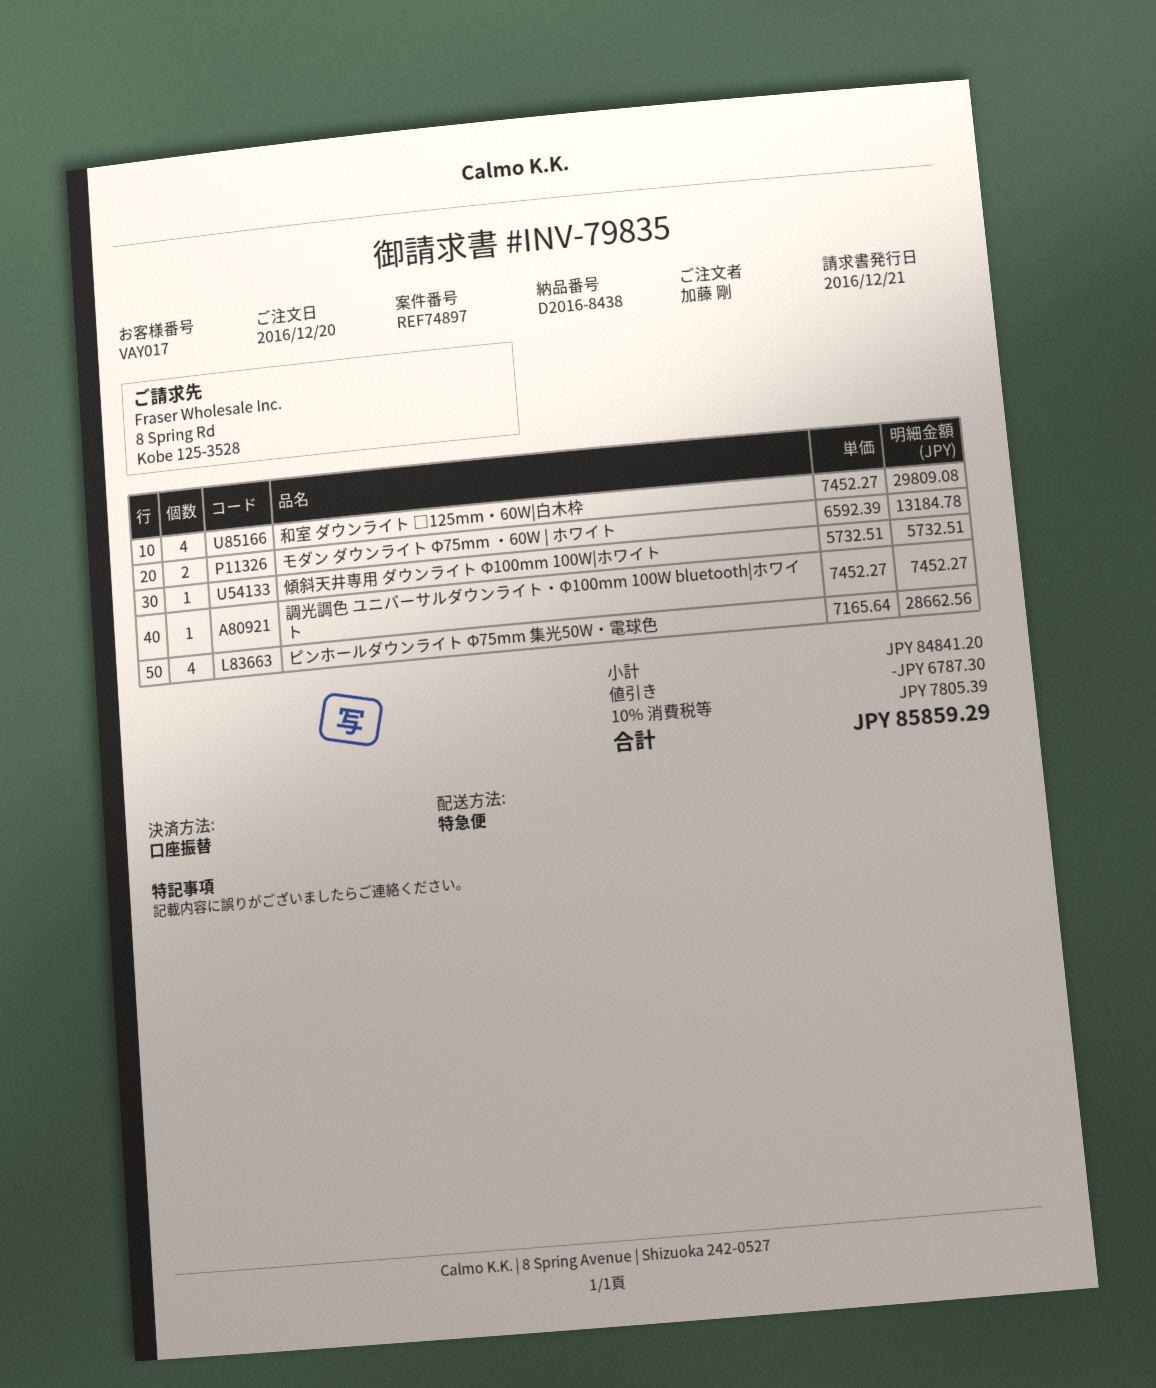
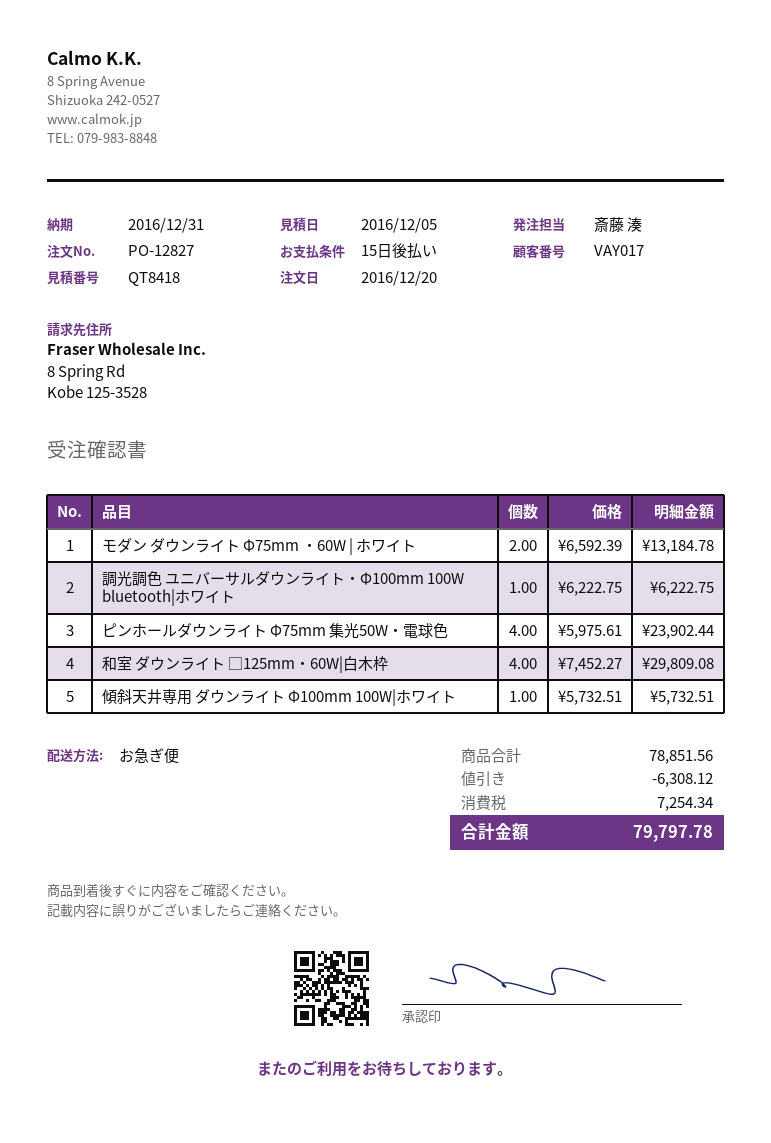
ordered by: 加藤 剛 -> 斎藤 湊
調光調色 ユニバーサルダウンライト・Φ100mm 100W bluetooth|ホワイト: 1 x 7452.27 = 7452.27 -> 1 x 6222.75 = 6222.75
ピンホールダウンライト Φ75mm 集光50W・電球色: 4 x 7165.64 = 28662.56 -> 4 x 5975.61 = 23902.44
subtotal: 84841.20 -> 78851.56
discount: 6787.30 -> 6308.12
tax: 7805.39 -> 7254.34
total: 85859.29 -> 79797.78

